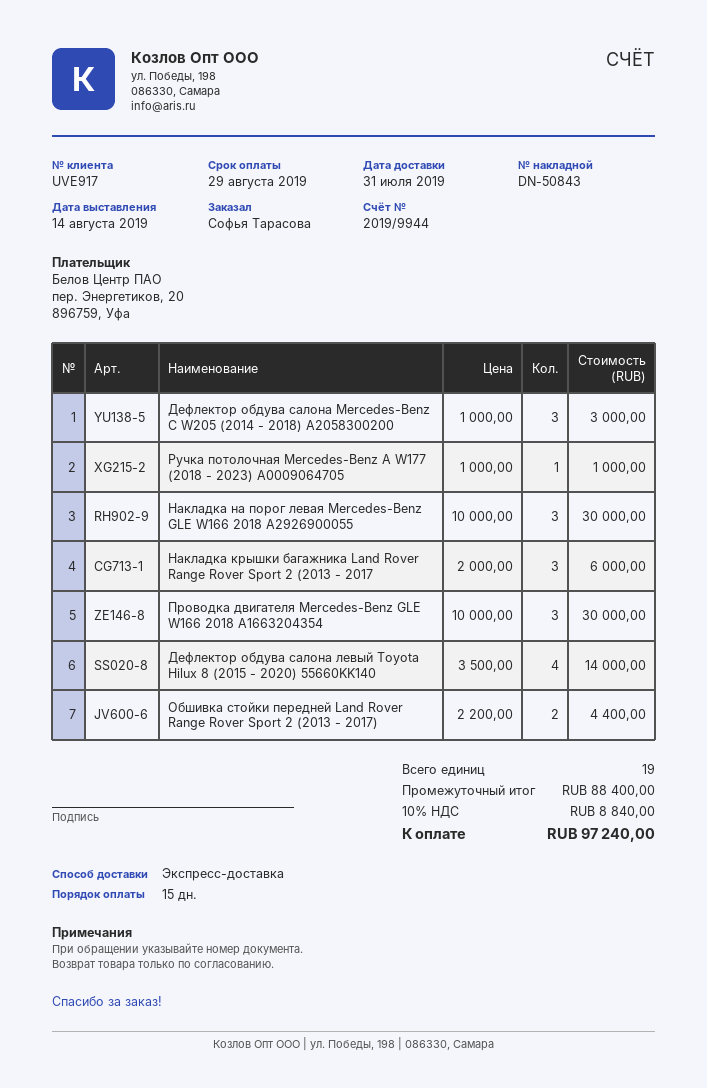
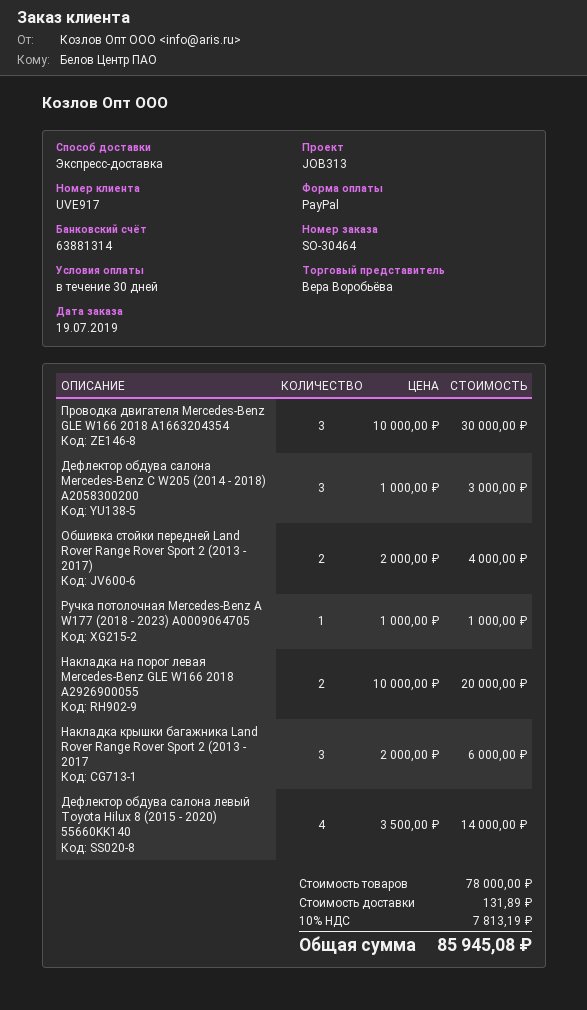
payment terms: 15 days -> 30 days
Накладка на порог левая Mercedes-Benz GLE W166 2018 A2926900055: 3 x 10000.00 = 30000.00 -> 2 x 10000.00 = 20000.00
Обшивка стойки передней Land Rover Range Rover Sport 2 (2013 - 2017): 2 x 2200.00 = 4400.00 -> 2 x 2000.00 = 4000.00
subtotal: 88400.00 -> 78000.00
shipping: none -> 131.89
tax: 10% = 8840.00 -> 10% = 7813.19
total: 97240.00 -> 85945.08

